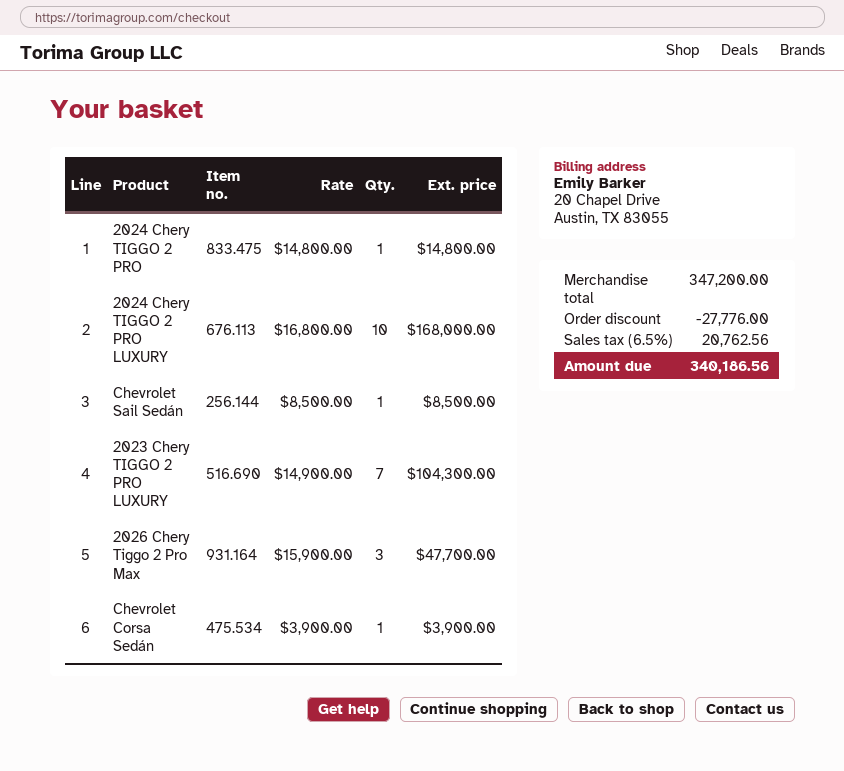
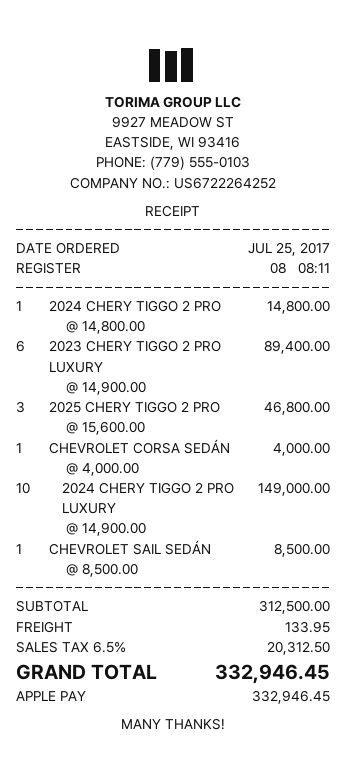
2024 Chery TIGGO 2 PRO LUXURY: 10 x 16800.00 = 168000.00 -> 10 x 14900.00 = 149000.00
2023 Chery TIGGO 2 PRO LUXURY: 7 x 14900.00 = 104300.00 -> 6 x 14900.00 = 89400.00
2026 Chery Tiggo 2 Pro Max: 3 x 15900.00 = 47700.00 -> none
Chevrolet Corsa Sedán: 1 x 3900.00 = 3900.00 -> 1 x 4000.00 = 4000.00
2025 CHERY TIGGO 2 PRO: none -> 3 x 15600.00 = 46800.00
subtotal: 347200.00 -> 312500.00
discount: 27776.00 -> none
shipping: none -> 133.95
tax: 6.5% = 20762.56 -> 6.5% = 20312.50
total: 340186.56 -> 332946.45

